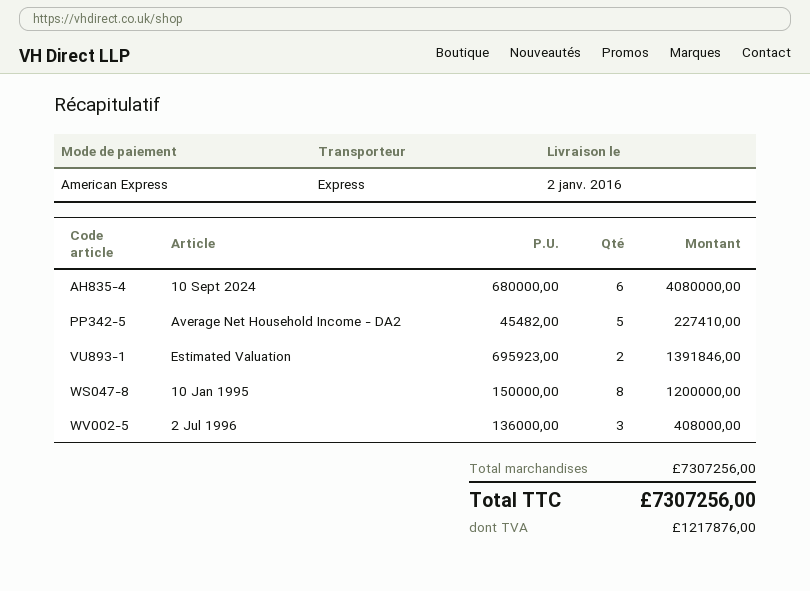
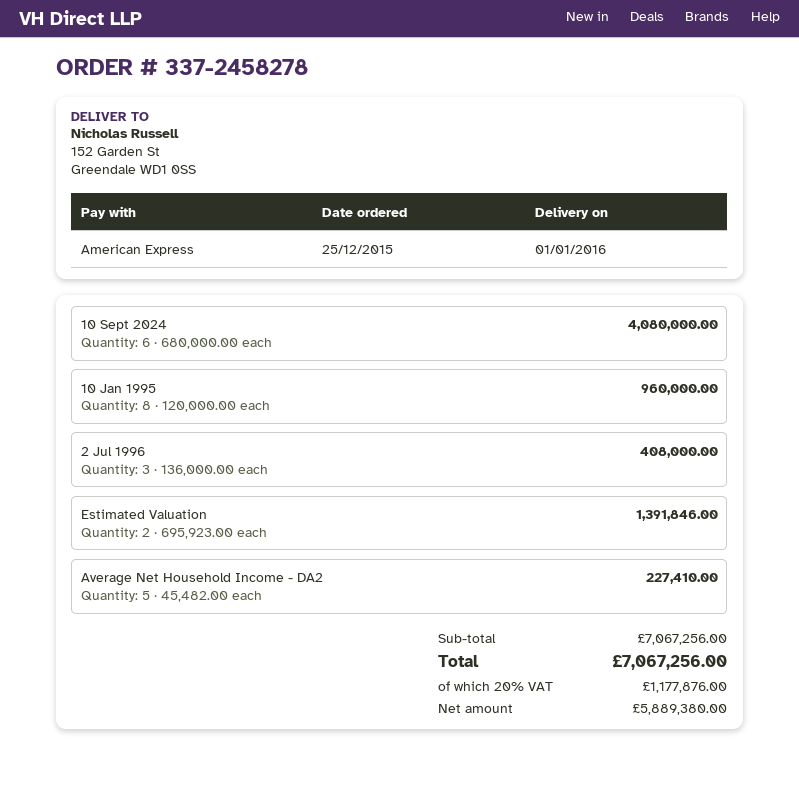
delivery date: 2016-01-02 -> 2016-01-01
10 Jan 1995: 8 x 150000.00 = 1200000.00 -> 8 x 120000.00 = 960000.00
subtotal: 7307256.00 -> 7067256.00
tax: 1217876.00 -> 1177876.00
total: 7307256.00 -> 7067256.00

